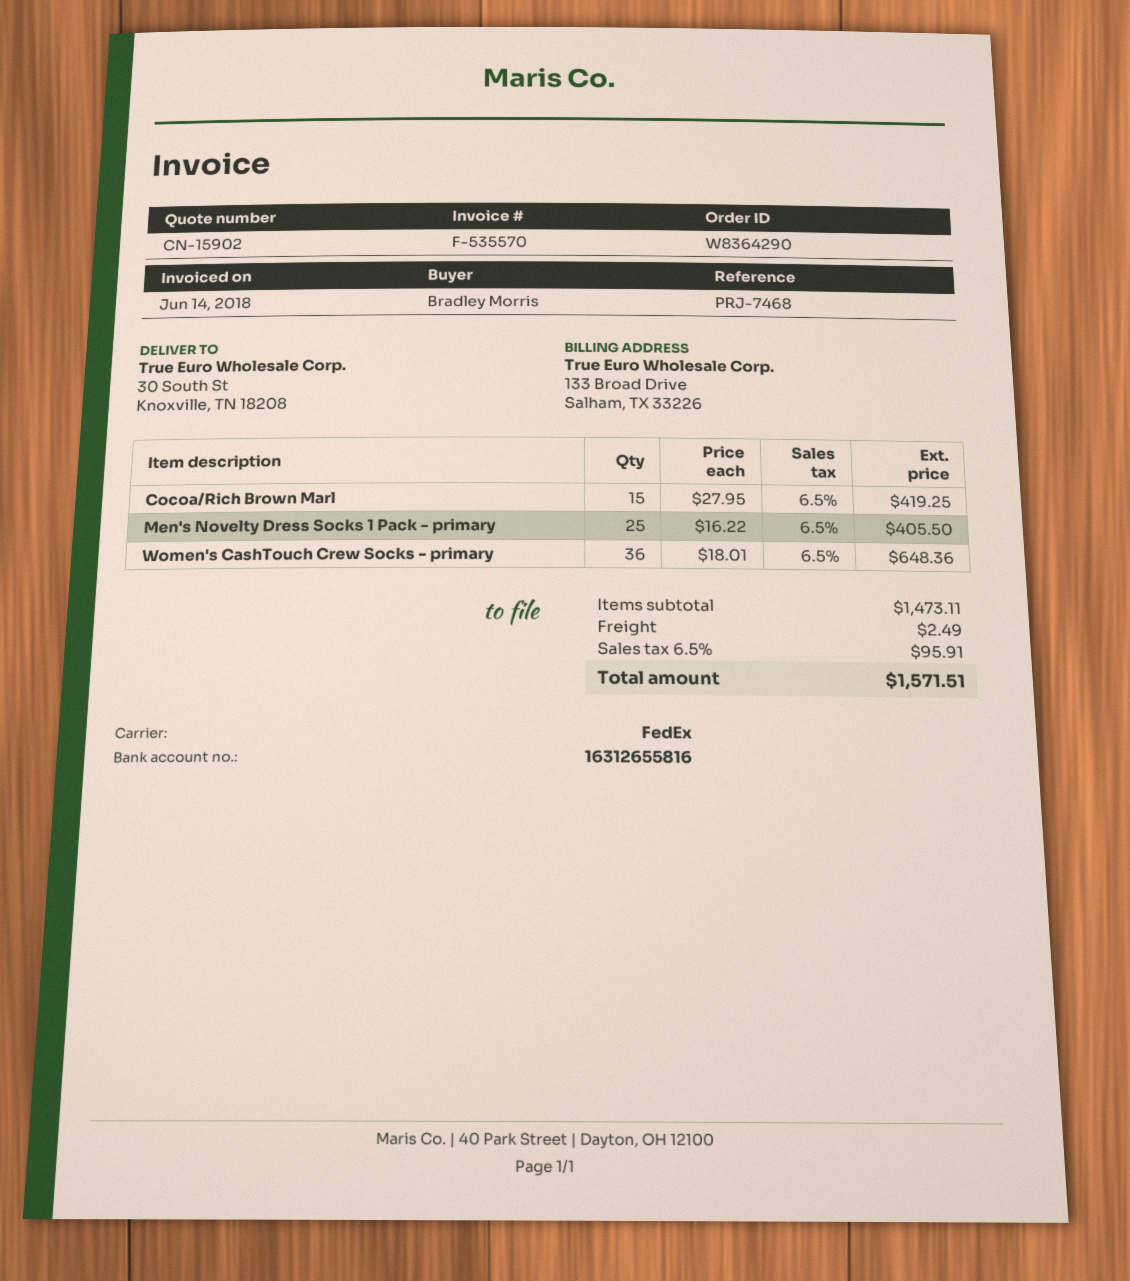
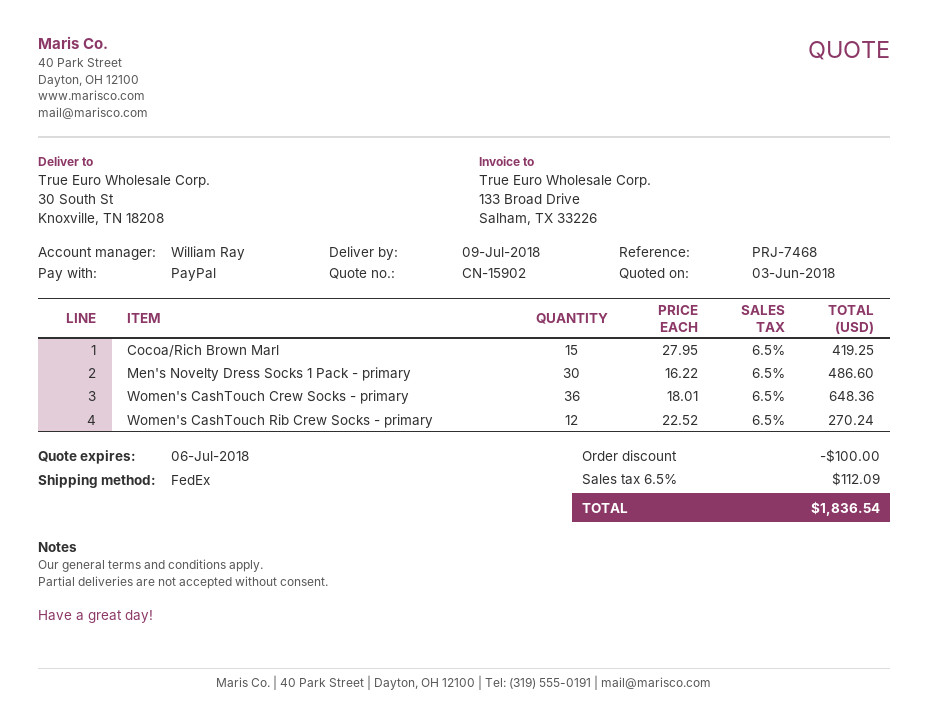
Men's Novelty Dress Socks 1 Pack - primary: 25 x 16.22 = 405.50 -> 30 x 16.22 = 486.60
Women's CashTouch Rib Crew Socks - primary: none -> 12 x 22.52 = 270.24
discount: none -> 100.00
shipping: 2.49 -> none
tax: 6.5% = 95.91 -> 6.5% = 112.09
total: 1571.51 -> 1836.54

